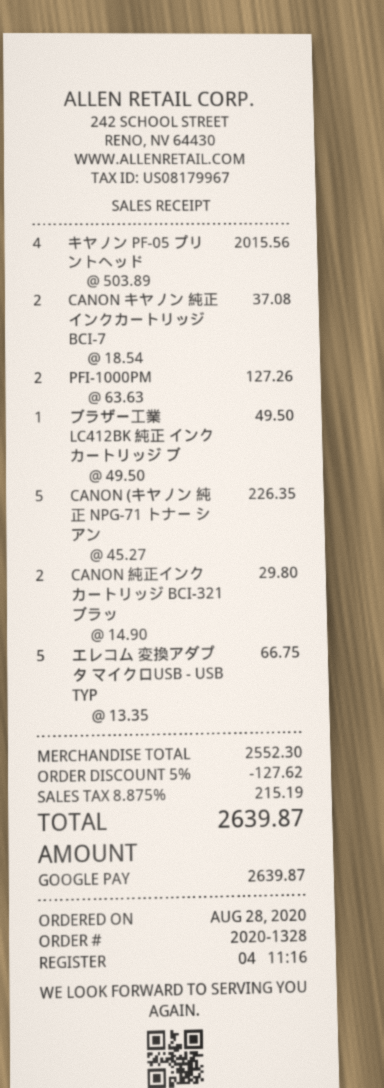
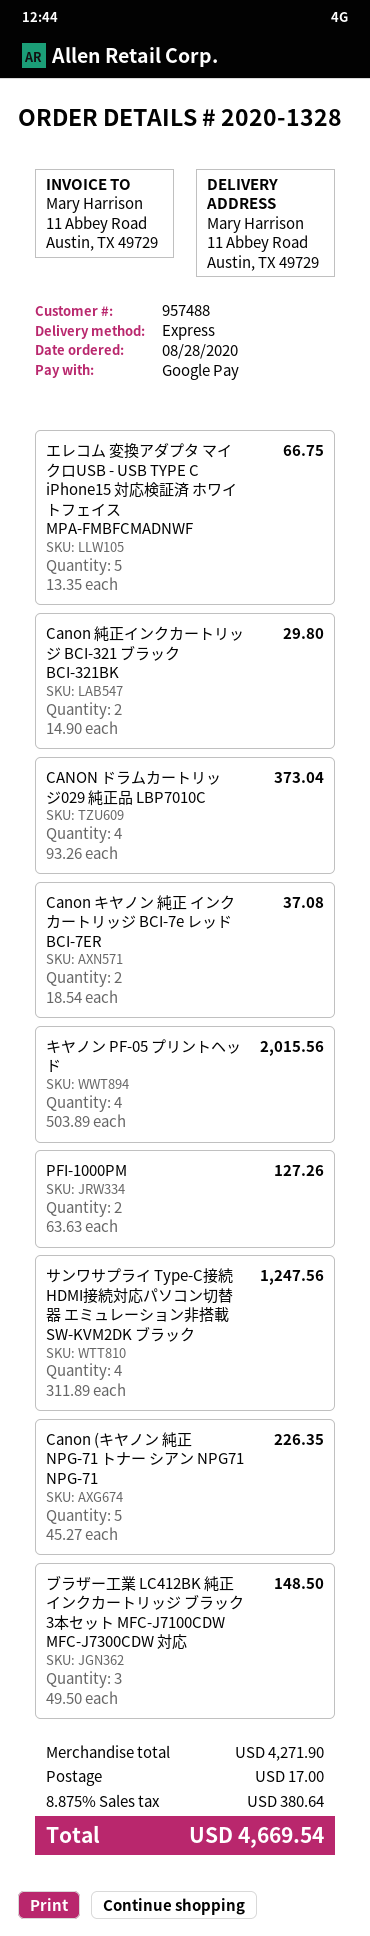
ブラザー工業 LC412BK 純正 インクカートリッジ ブ: 1 x 49.50 = 49.50 -> 3 x 49.50 = 148.50
CANON ドラムカートリッジ029 純正品 LBP7010C: none -> 4 x 93.26 = 373.04
サンワサプライ Type-C接続 HDMI接続対応パソコン切替器 エミュレーション非搭載 SW-KVM2DK ブラック: none -> 4 x 311.89 = 1247.56
subtotal: 2552.30 -> 4271.90
discount: 5% = 127.62 -> none
shipping: none -> 17.00
tax: 8.875% = 215.19 -> 8.875% = 380.64
total: 2639.87 -> 4669.54

